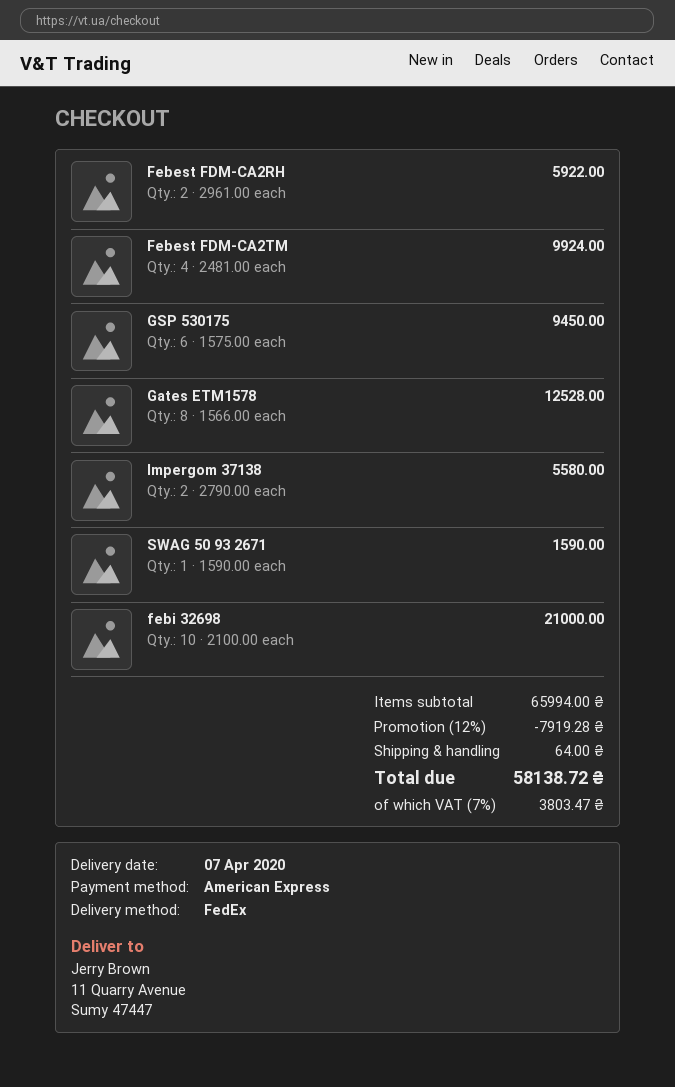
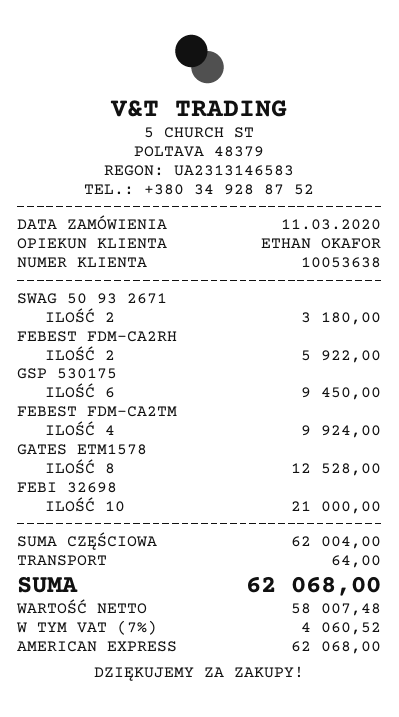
Impergom 37138: 2 for 5580.00 -> none
SWAG 50 93 2671: 1 for 1590.00 -> 2 for 3180.00
subtotal: 65994.00 -> 62004.00
discount: 12% = 7919.28 -> none
tax: 7% = 3803.47 -> 7% = 4060.52
total: 58138.72 -> 62068.00

